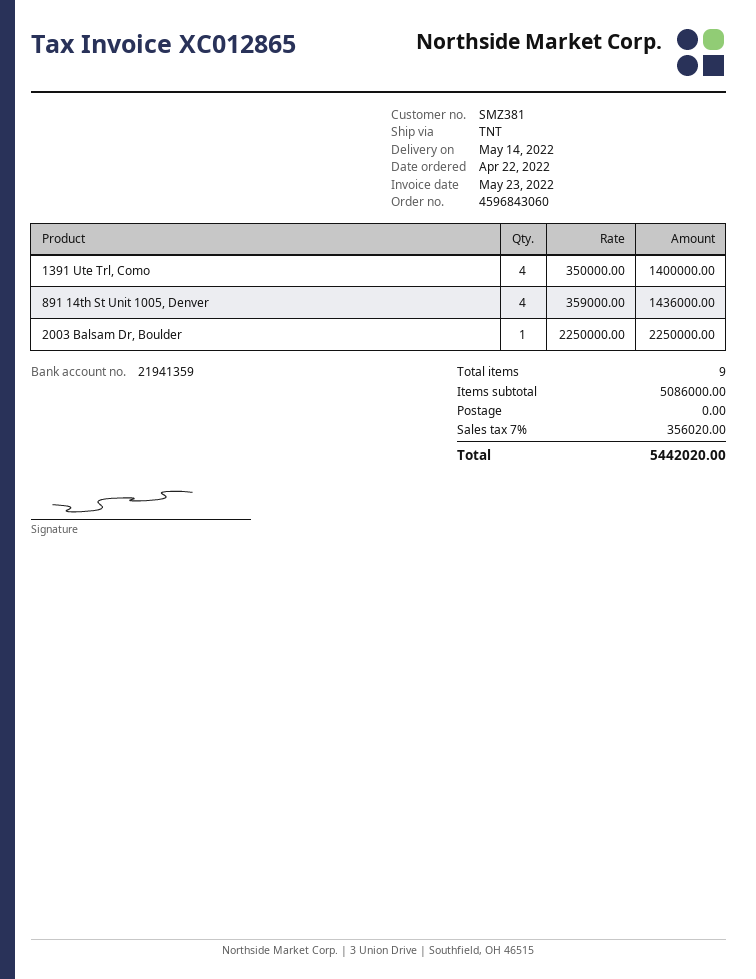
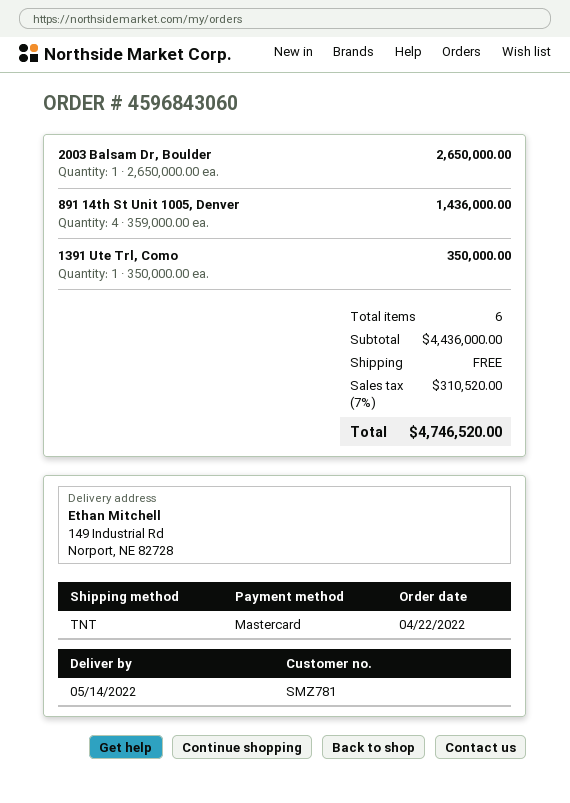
customer number: SMZ381 -> SMZ781
1391 Ute Trl, Como: 4 x 350000.00 = 1400000.00 -> 1 x 350000.00 = 350000.00
2003 Balsam Dr, Boulder: 1 x 2250000.00 = 2250000.00 -> 1 x 2650000.00 = 2650000.00
total quantity: 9 -> 6
subtotal: 5086000.00 -> 4436000.00
tax: 7% = 356020.00 -> 7% = 310520.00
total: 5442020.00 -> 4746520.00

